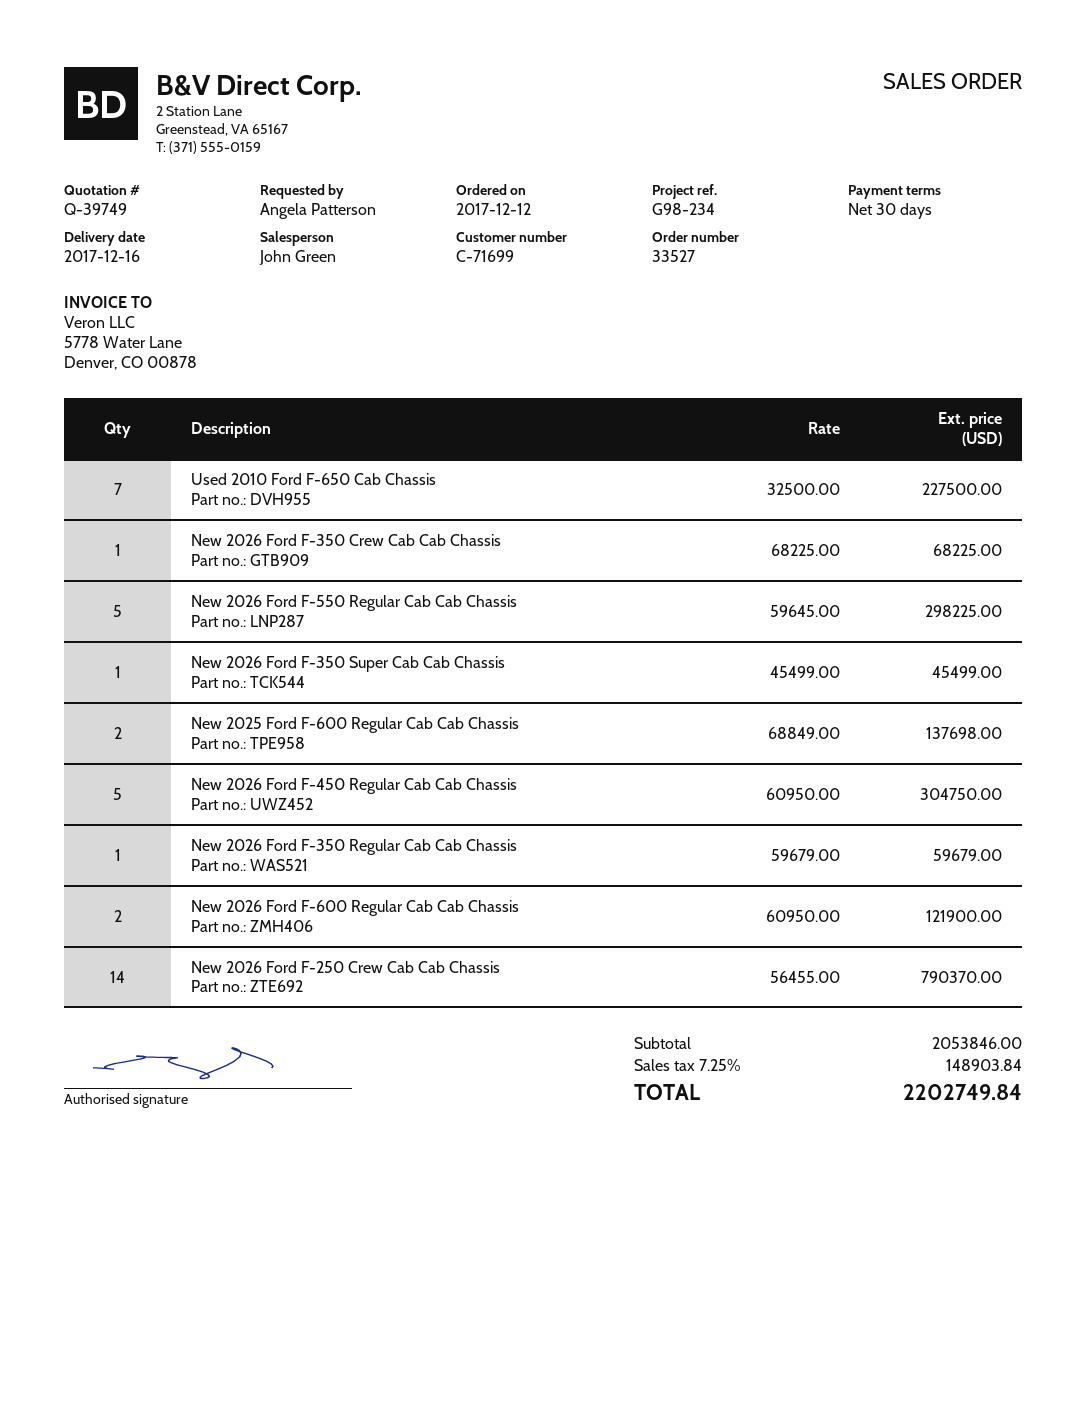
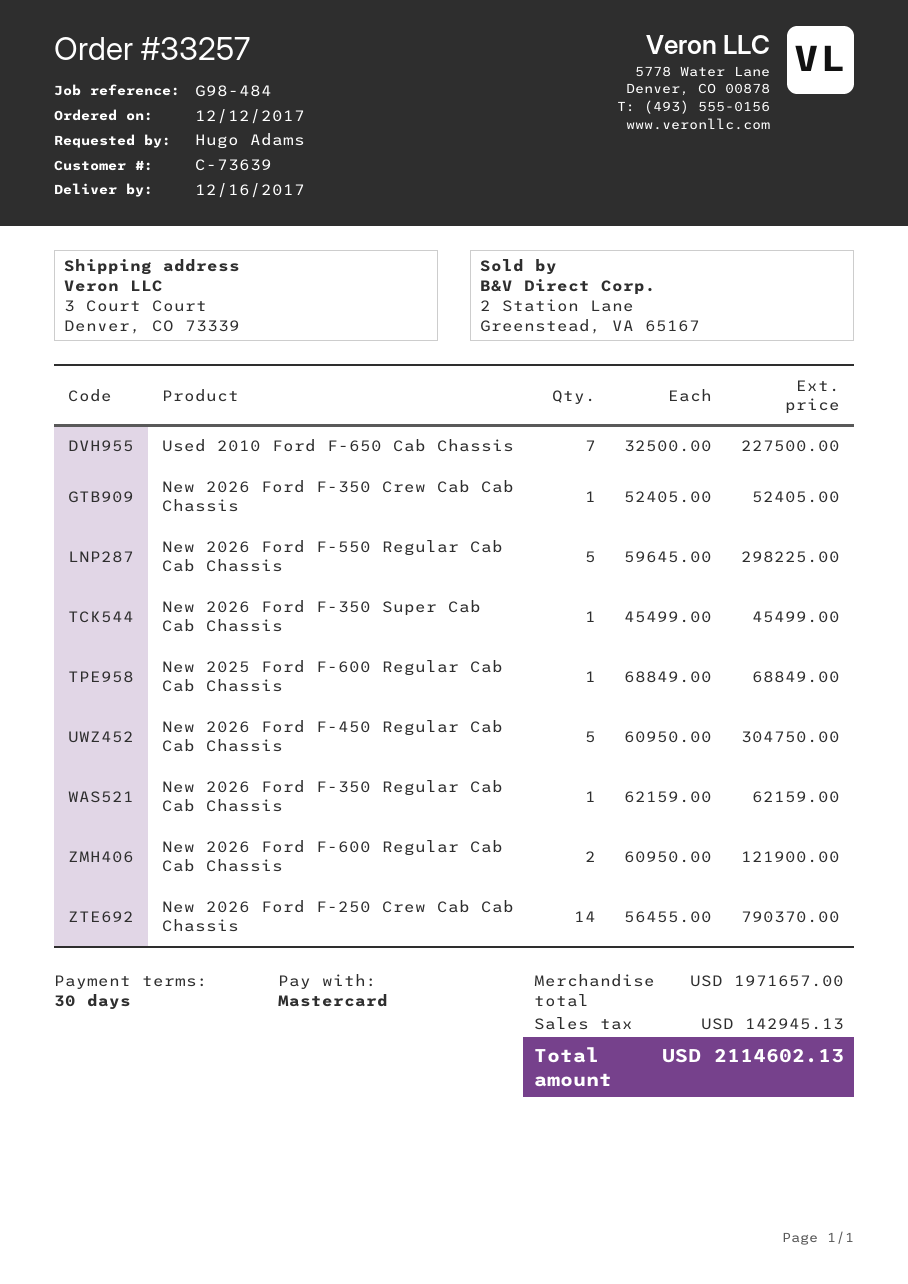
order number: 33527 -> 33257
customer number: C-71699 -> C-73639
reference: G98-234 -> G98-484
ordered by: Angela Patterson -> Hugo Adams
New 2026 Ford F-350 Crew Cab Cab Chassis: 1 x 68225.00 = 68225.00 -> 1 x 52405.00 = 52405.00
New 2025 Ford F-600 Regular Cab Cab Chassis: 2 x 68849.00 = 137698.00 -> 1 x 68849.00 = 68849.00
New 2026 Ford F-350 Regular Cab Cab Chassis: 1 x 59679.00 = 59679.00 -> 1 x 62159.00 = 62159.00
subtotal: 2053846.00 -> 1971657.00
tax: 148903.84 -> 142945.13
total: 2202749.84 -> 2114602.13

